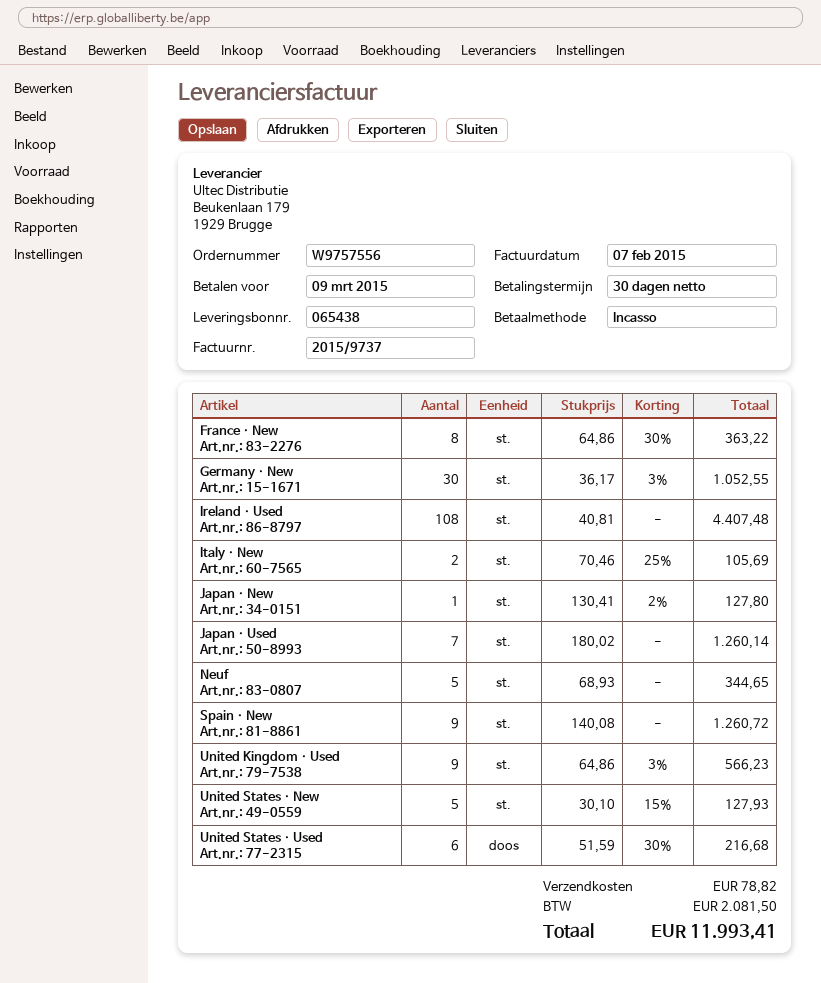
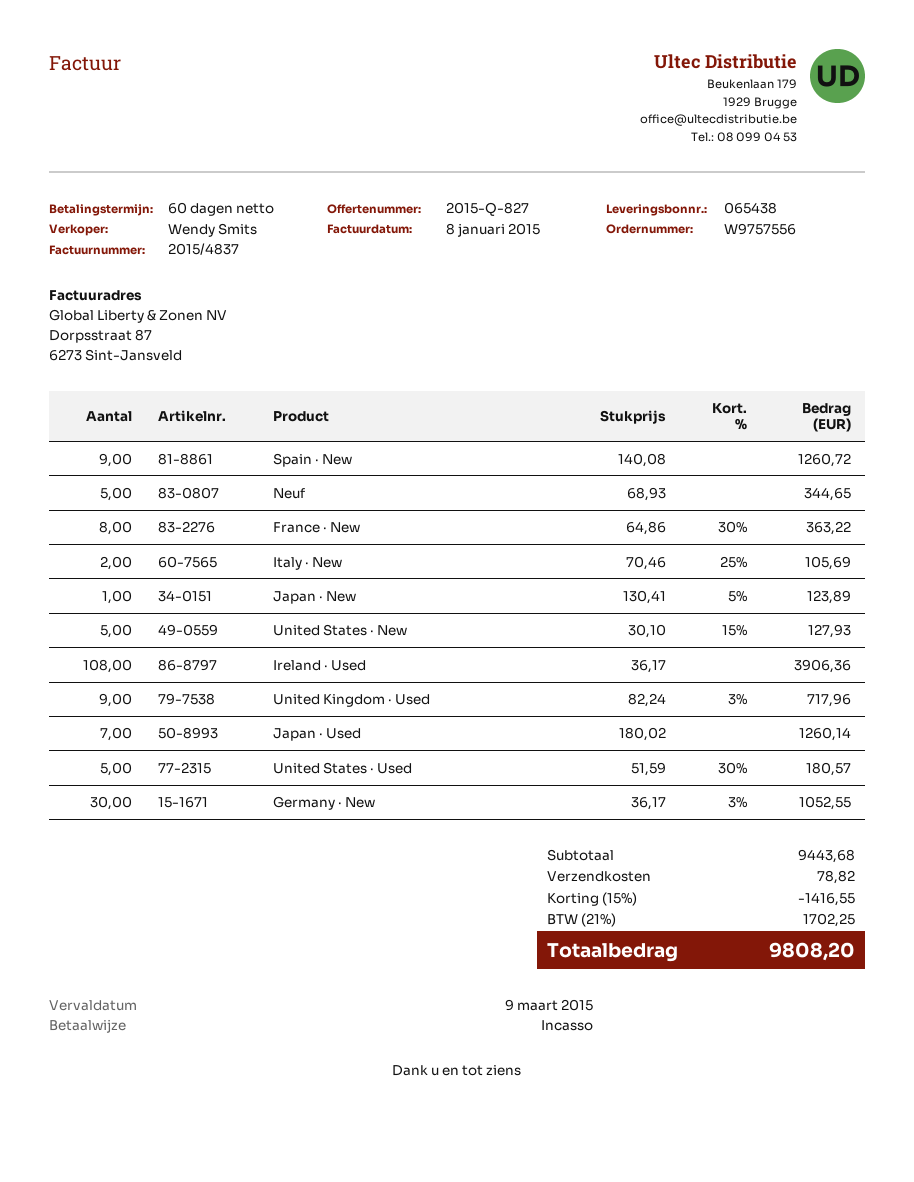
invoice number: 2015/9737 -> 2015/4837
invoice date: 2015-02-07 -> 2015-01-08
payment terms: 30 days -> 60 days
Ireland · Used: 108 x 40.81 = 4407.48 -> 108 x 36.17 = 3906.36
Japan · New: 1 x 130.41 - 2% = 127.80 -> 1 x 130.41 - 5% = 123.89
United Kingdom · Used: 9 x 64.86 - 3% = 566.23 -> 9 x 82.24 - 3% = 717.96
United States · Used: 6 x 51.59 - 30% = 216.68 -> 5 x 51.59 - 30% = 180.57
discount: none -> 15% = 1416.55
tax: 2081.50 -> 1702.25
total: 11993.41 -> 9808.20

